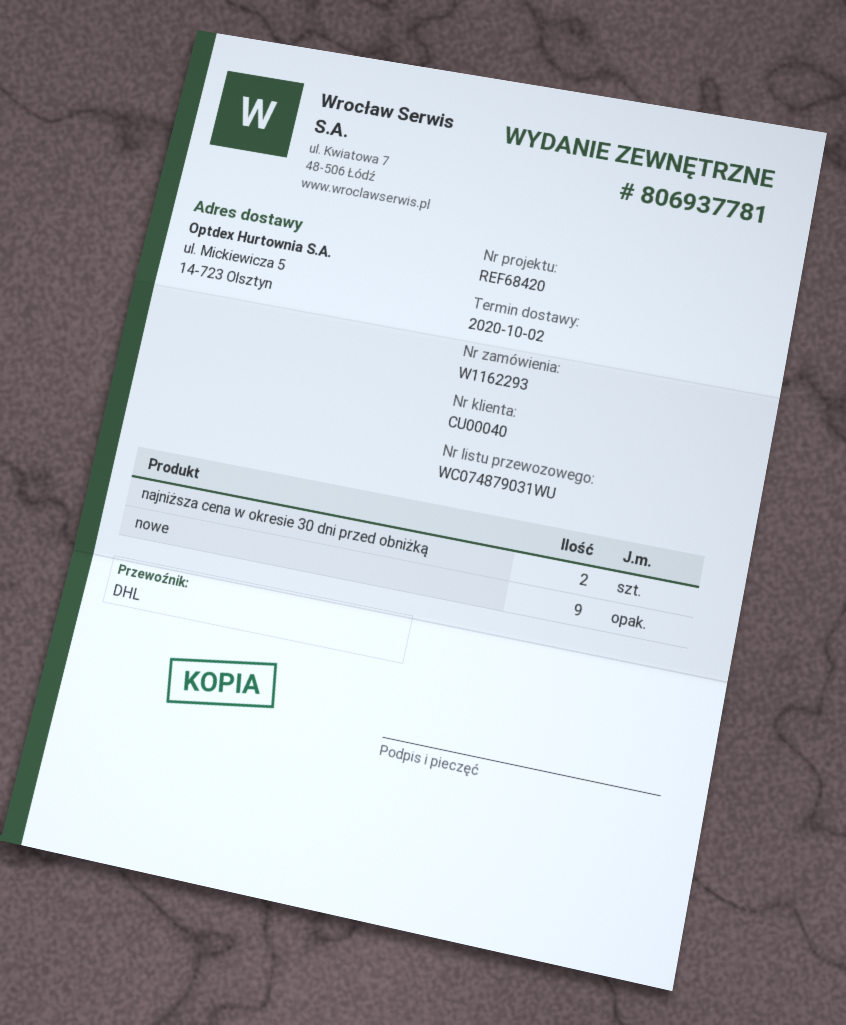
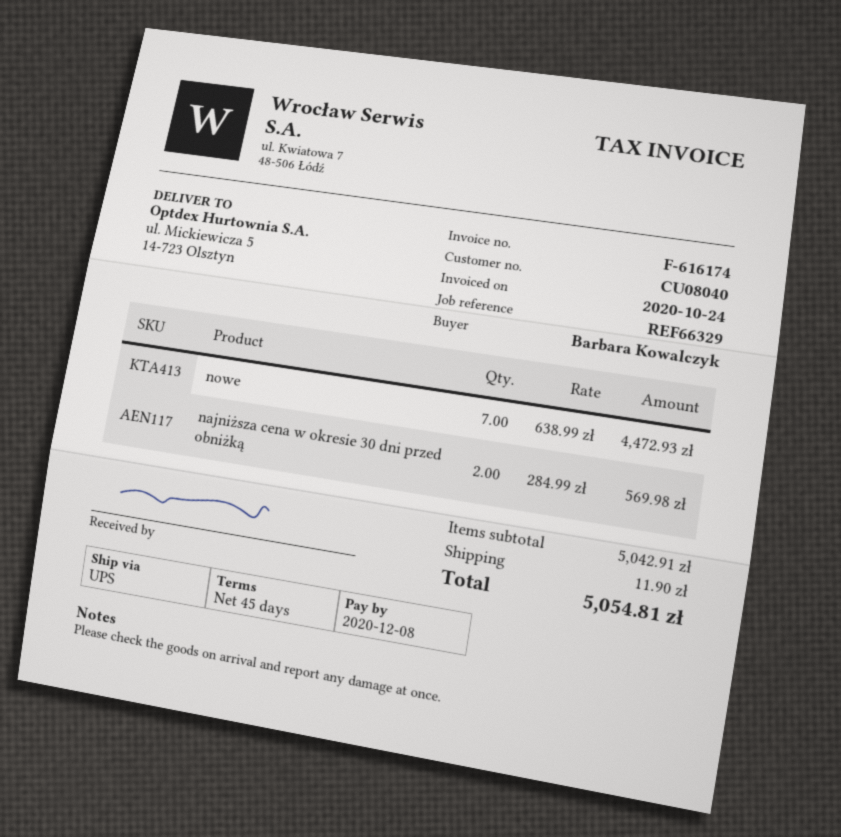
customer number: CU00040 -> CU08040
reference: REF68420 -> REF66329
shipping method: DHL -> UPS
nowe: 9 -> 7

